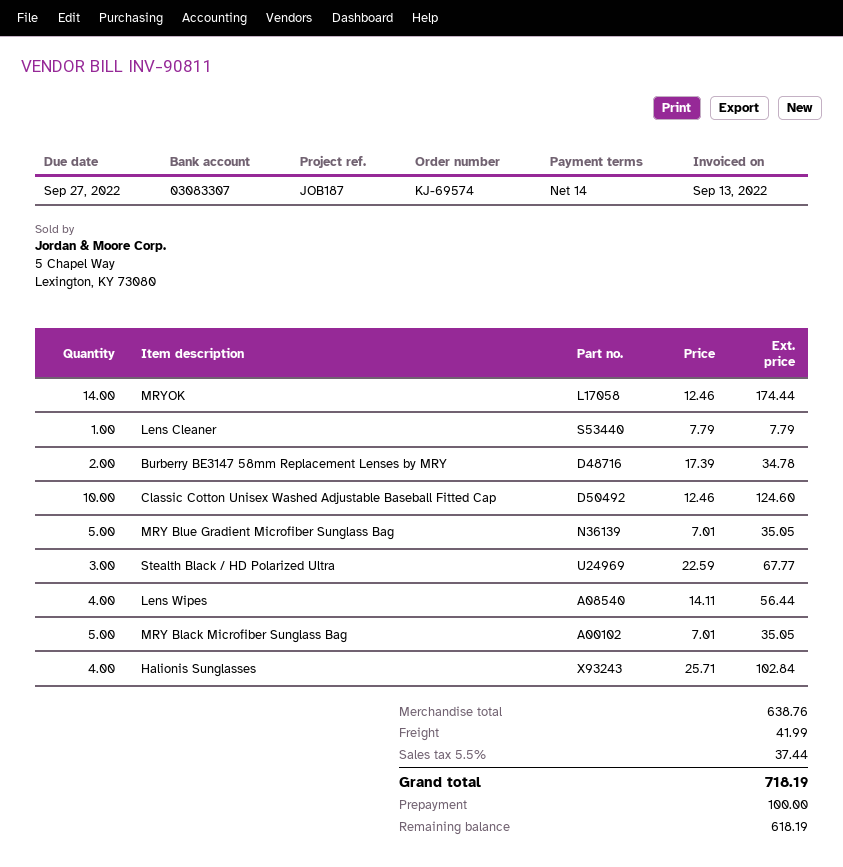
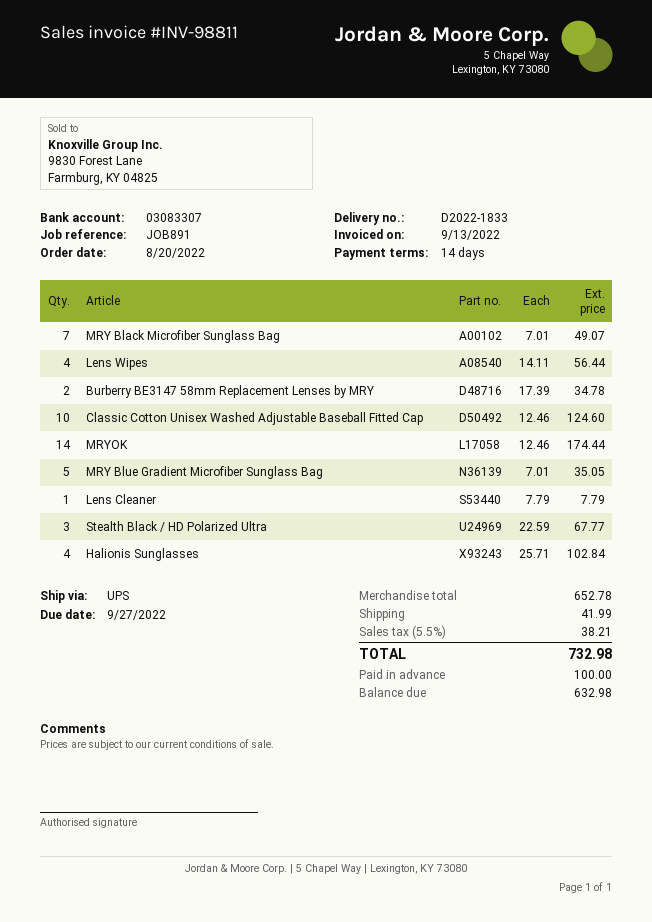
invoice number: INV-90811 -> INV-98811
reference: JOB187 -> JOB891
MRY Black Microfiber Sunglass Bag: 5 x 7.01 = 35.05 -> 7 x 7.01 = 49.07
subtotal: 638.76 -> 652.78
tax: 5.5% = 37.44 -> 5.5% = 38.21
total: 718.19 -> 732.98
balance: 618.19 -> 632.98

